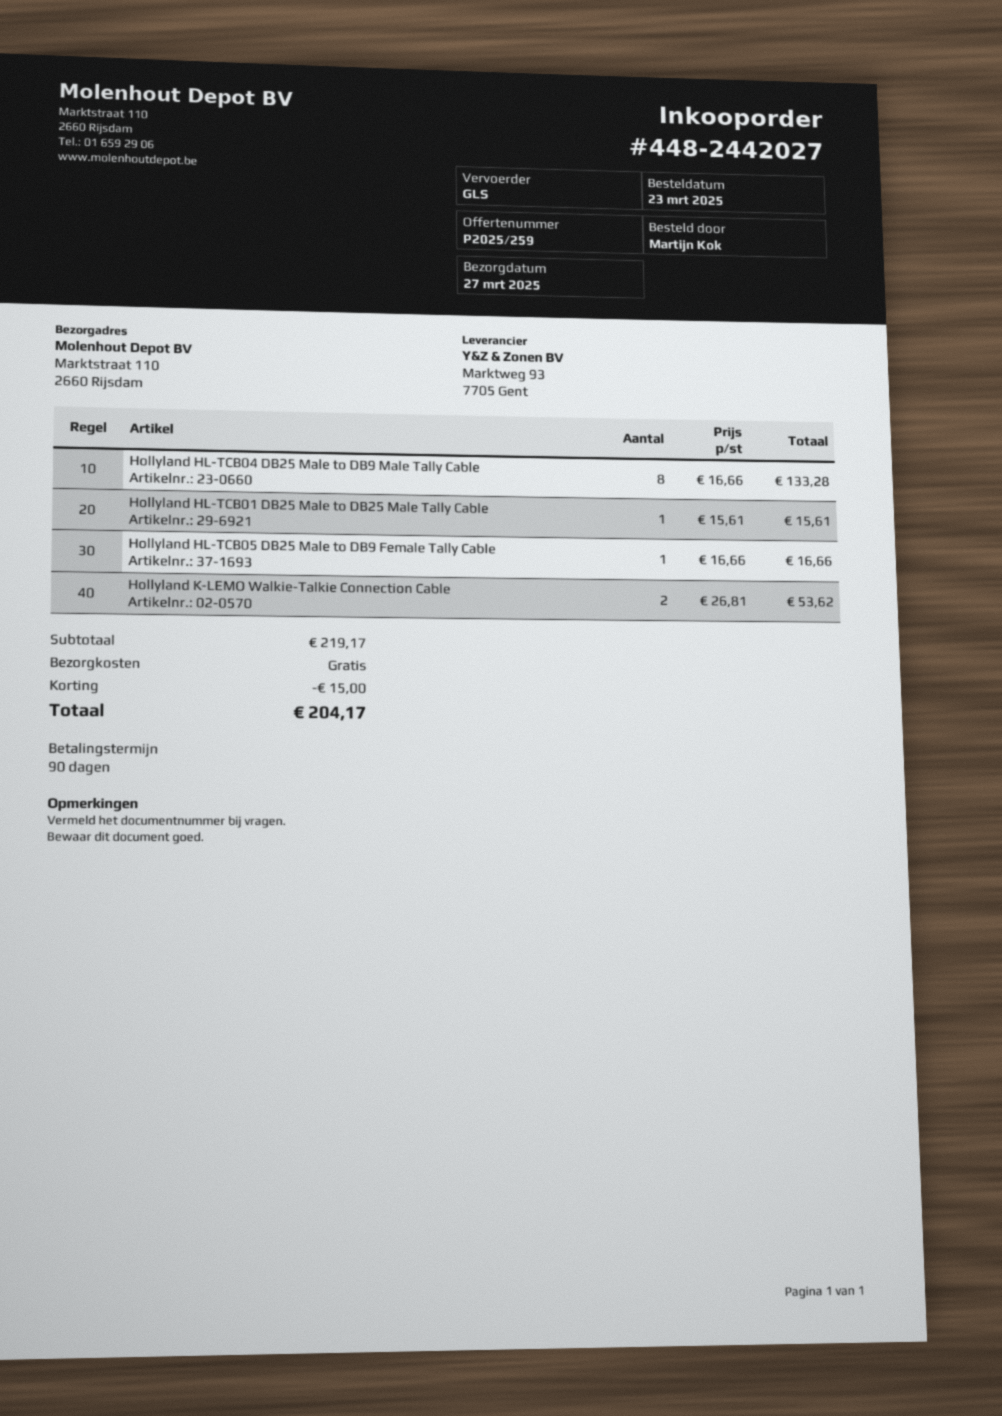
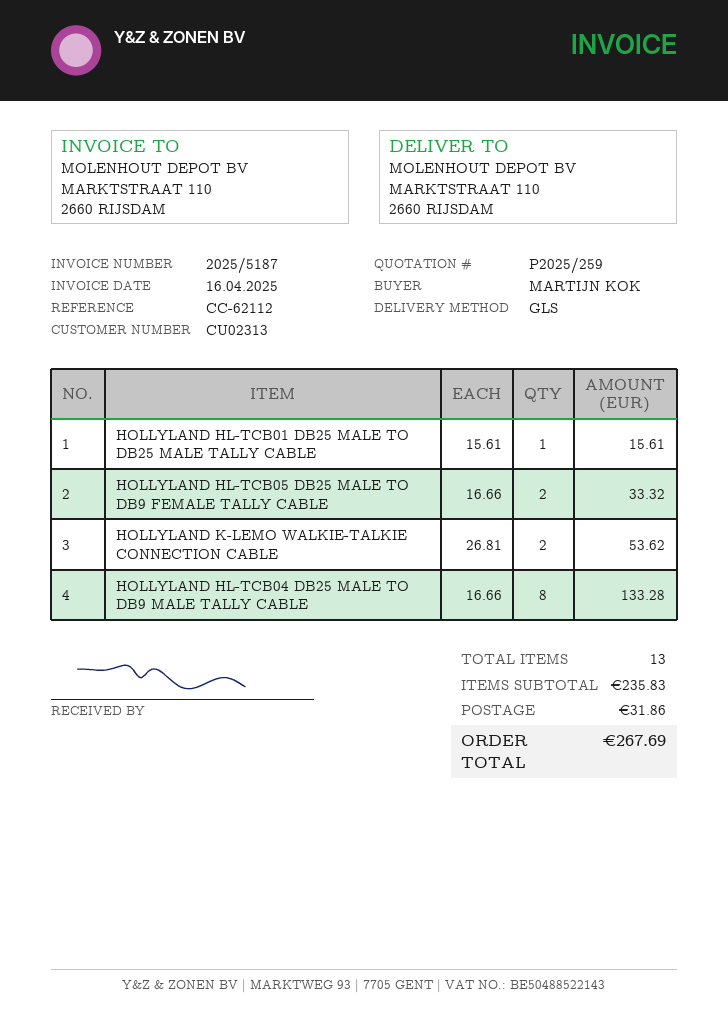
Hollyland HL-TCB05 DB25 Male to DB9 Female Tally Cable: 1 x 16.66 = 16.66 -> 2 x 16.66 = 33.32
subtotal: 219.17 -> 235.83
discount: 15.00 -> none
shipping: 0.00 -> 31.86
total: 204.17 -> 267.69

